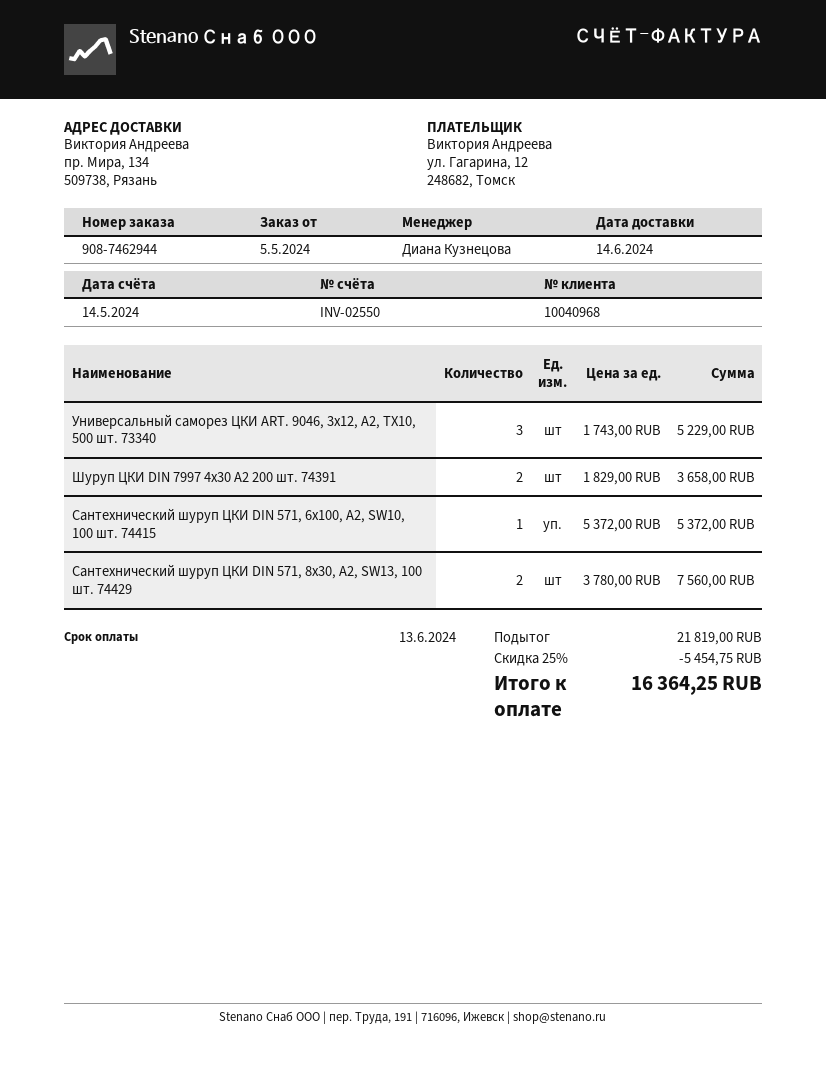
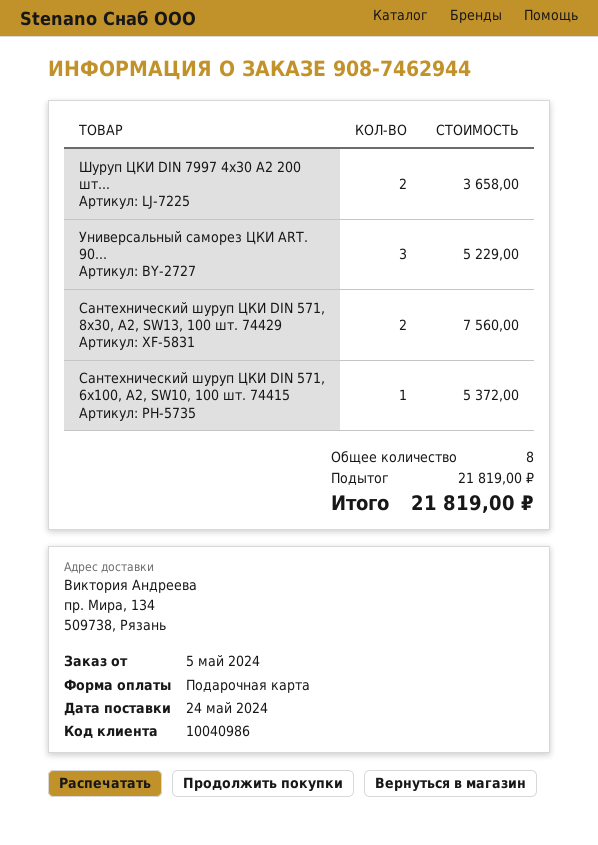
delivery date: 2024-06-14 -> 2024-05-24
customer number: 10040968 -> 10040986
discount: 25% = 5454.75 -> none
total: 16364.25 -> 21819.00

